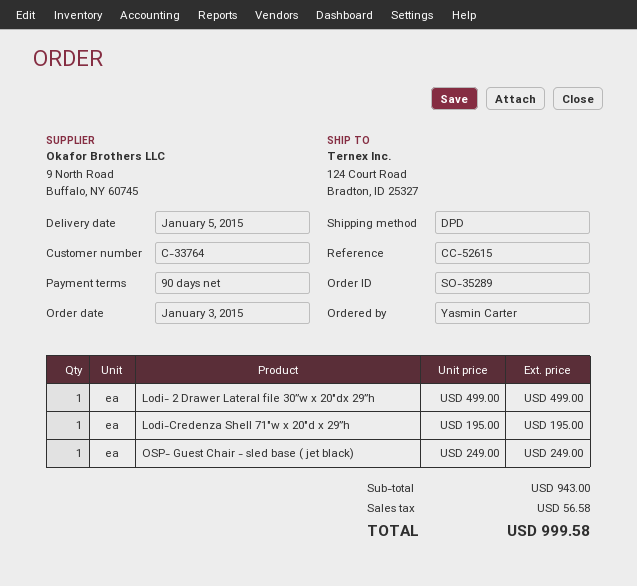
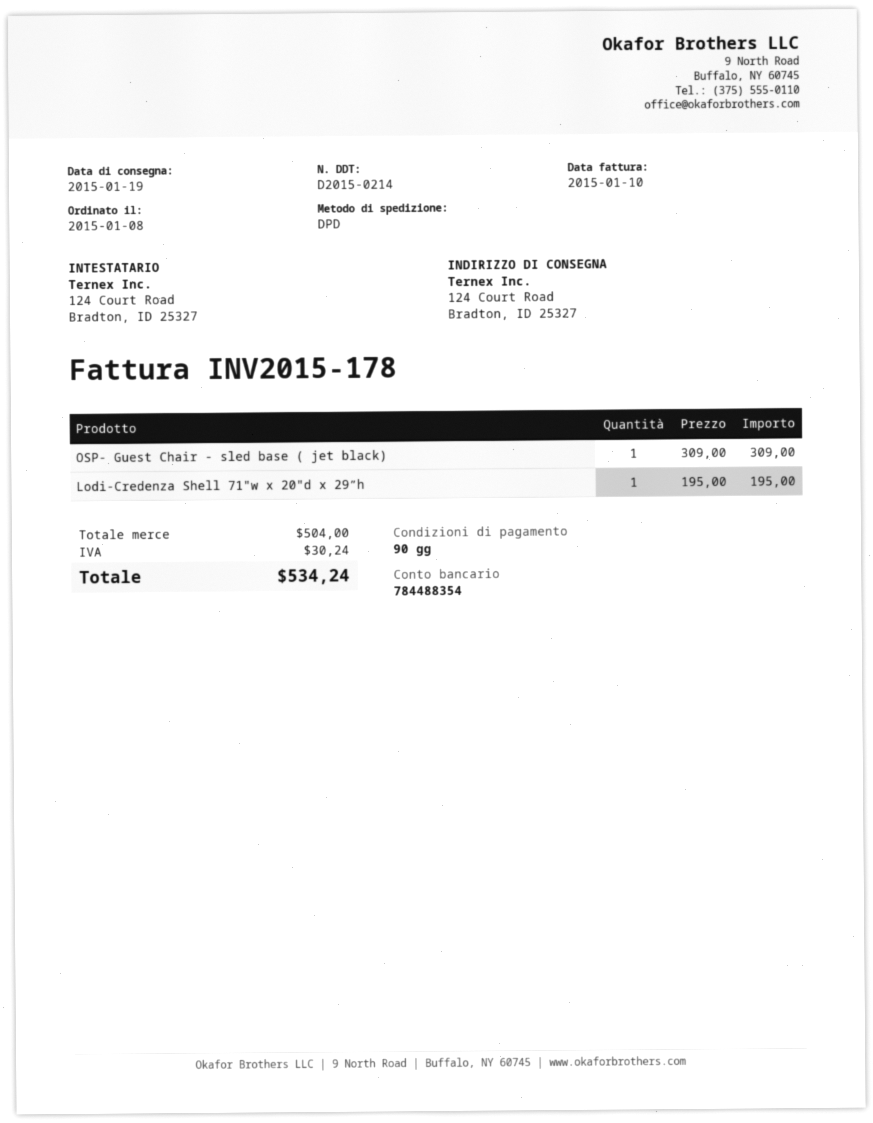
order date: 2015-01-03 -> 2015-01-08
delivery date: 2015-01-05 -> 2015-01-19
Lodi- 2 Drawer Lateral file 30”w x 20"dx 29”h: 1 x 499.00 = 499.00 -> none
OSP- Guest Chair - sled base ( jet black): 1 x 249.00 = 249.00 -> 1 x 309.00 = 309.00
subtotal: 943.00 -> 504.00
tax: 56.58 -> 30.24
total: 999.58 -> 534.24

